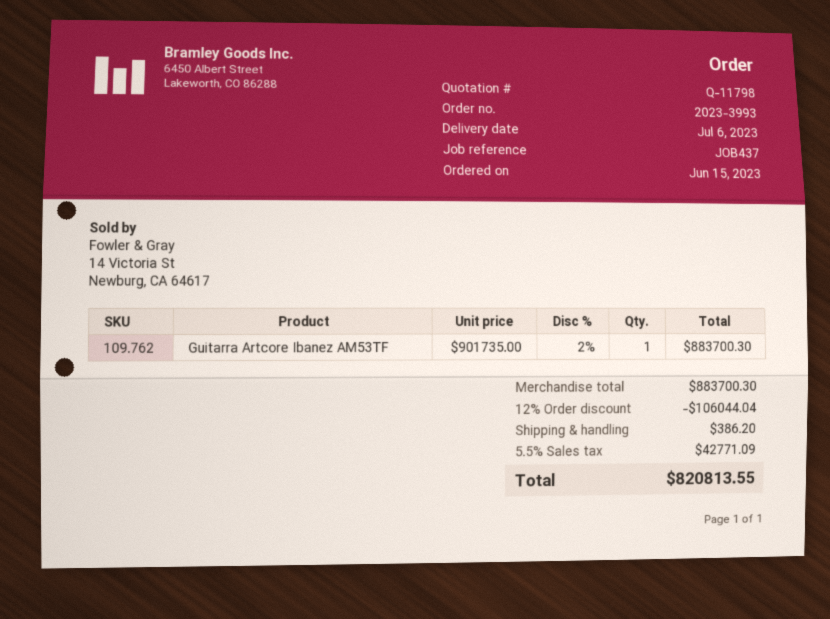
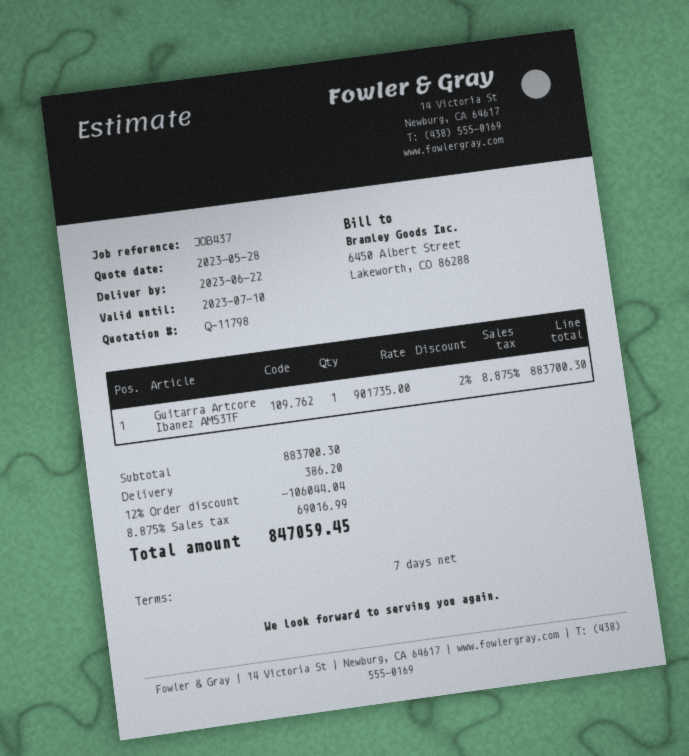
delivery date: 2023-07-06 -> 2023-06-22
tax: 5.5% = 42771.09 -> 8.875% = 69016.99
total: 820813.55 -> 847059.45

